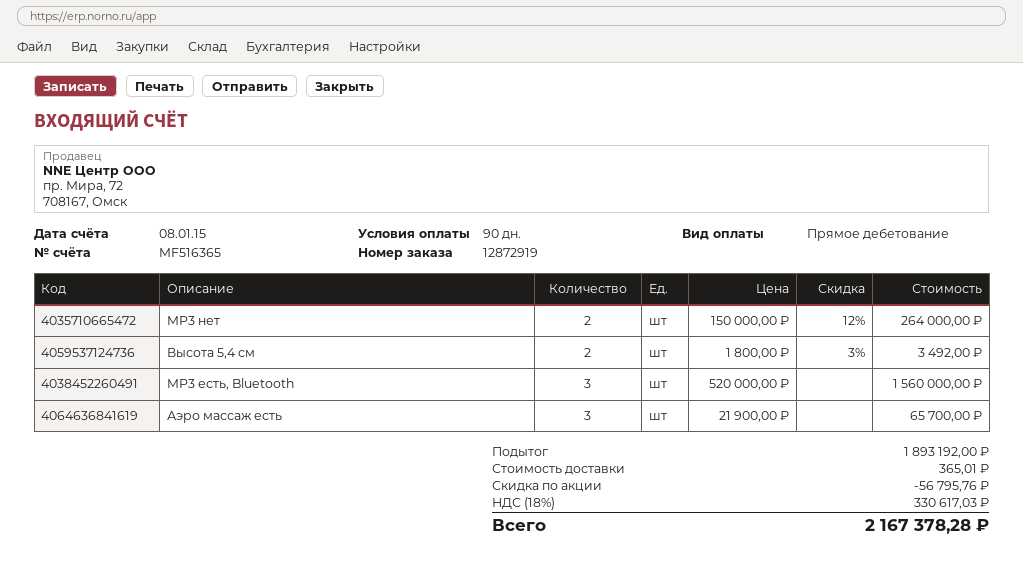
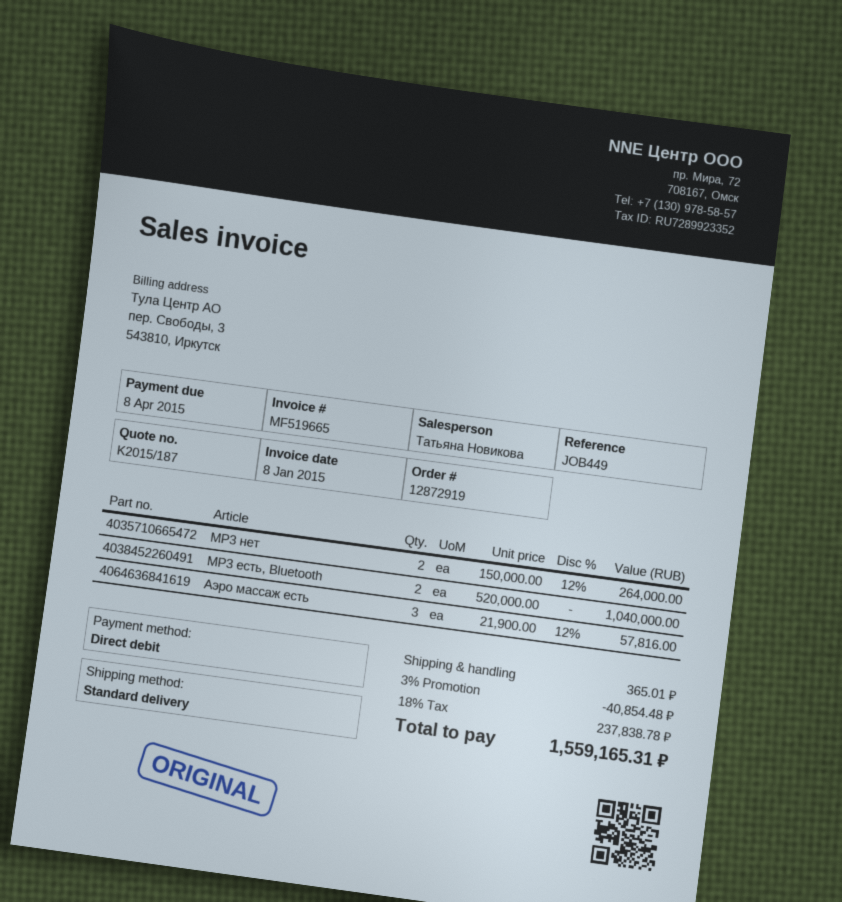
invoice number: MF516365 -> MF519665
Высота 5,4 см: 2 x 1800.00 - 3% = 3492.00 -> none
MP3 есть, Bluetooth: 3 x 520000.00 = 1560000.00 -> 2 x 520000.00 = 1040000.00
Аэро массаж есть: 3 x 21900.00 = 65700.00 -> 3 x 21900.00 - 12% = 57816.00
discount: 56795.76 -> 40854.48
tax: 18% = 330617.03 -> 18% = 237838.78
total: 2167378.28 -> 1559165.31

